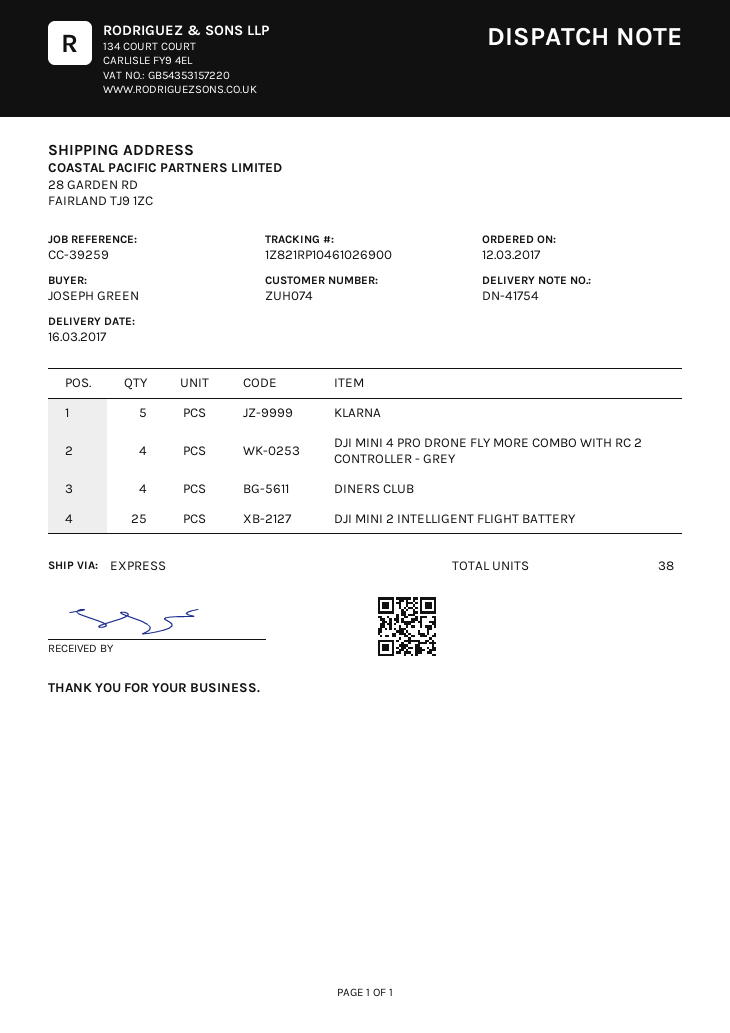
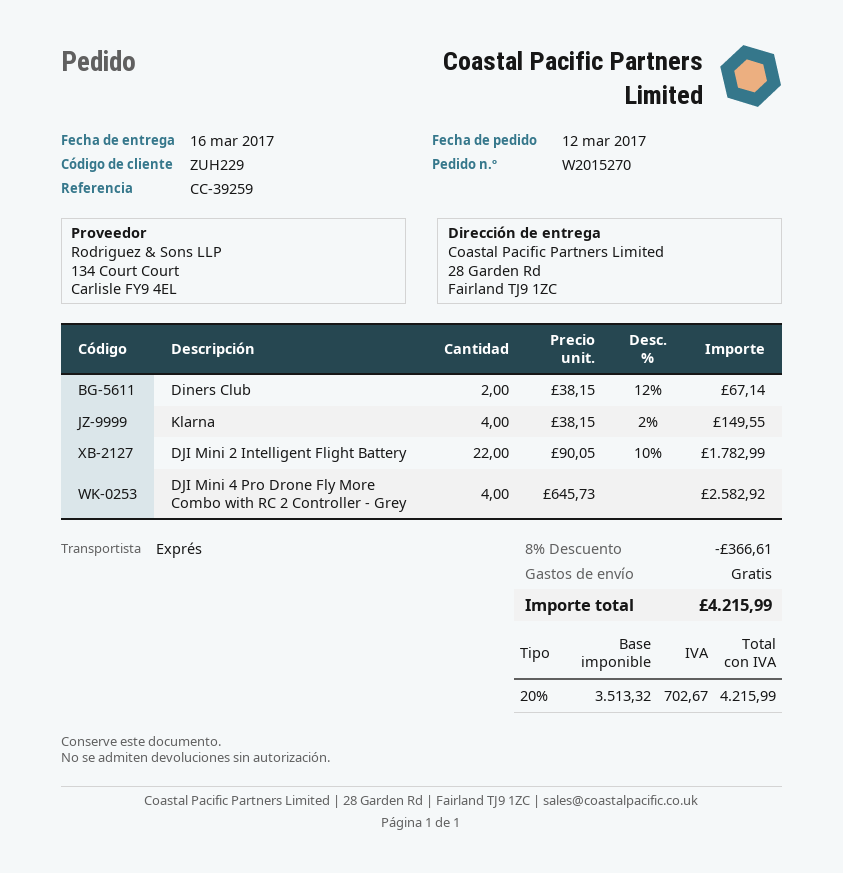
customer number: ZUH074 -> ZUH229
KLARNA: 5 -> 4
DINERS CLUB: 4 -> 2
DJI MINI 2 INTELLIGENT FLIGHT BATTERY: 25 -> 22

